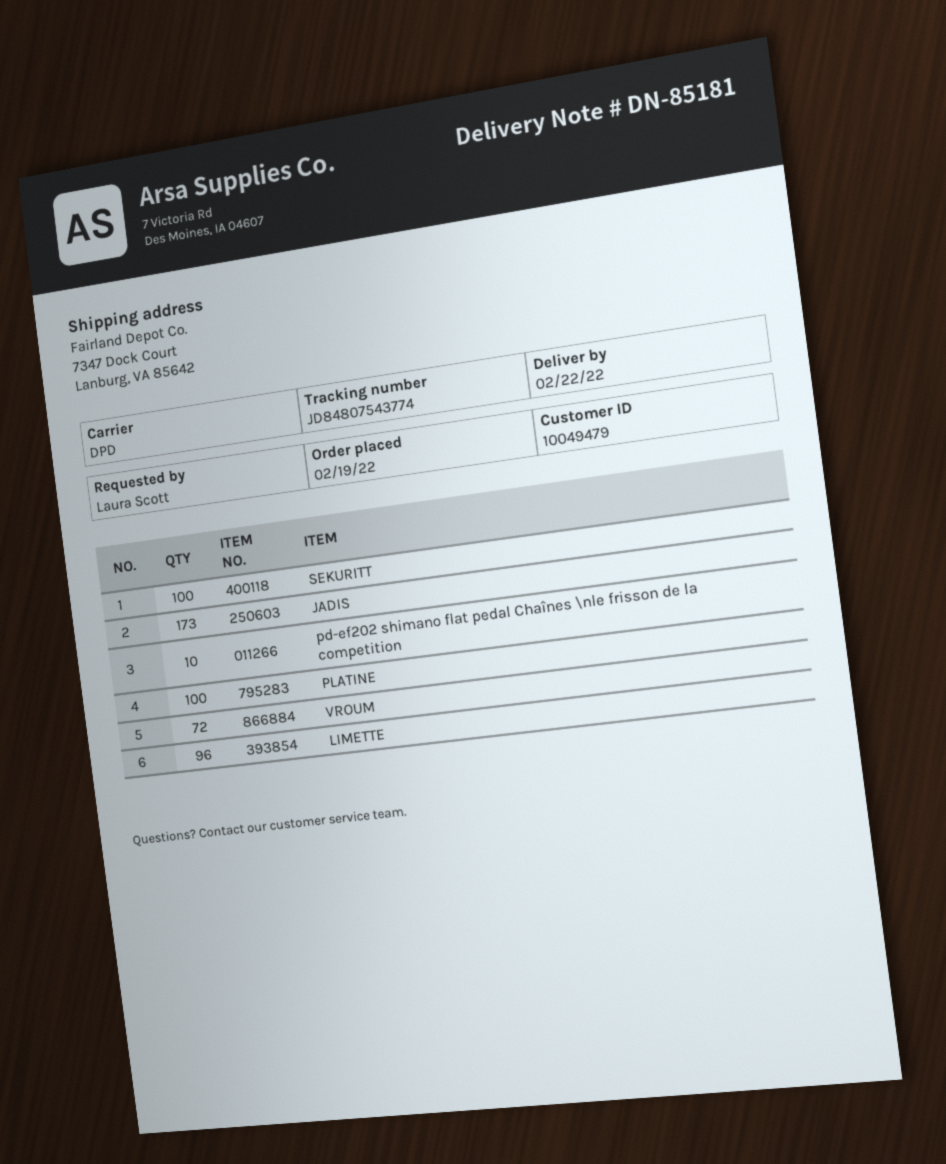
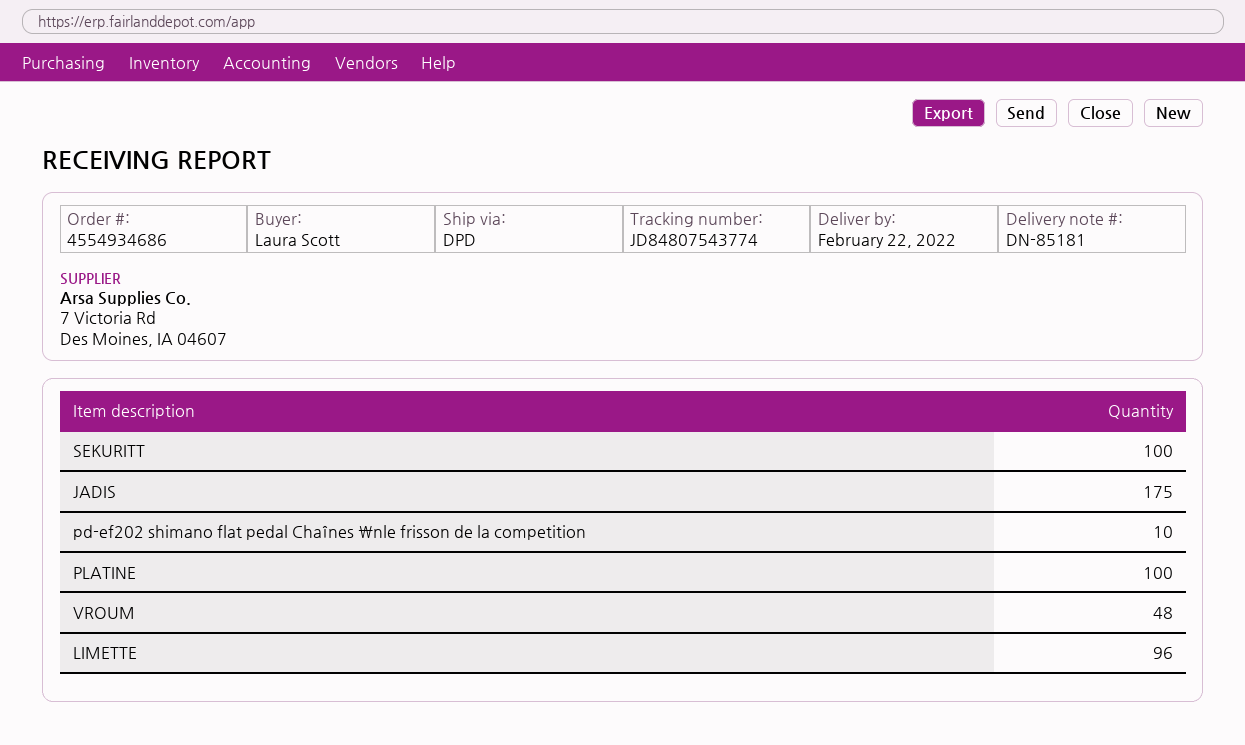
JADIS: 173 -> 175
VROUM: 72 -> 48

